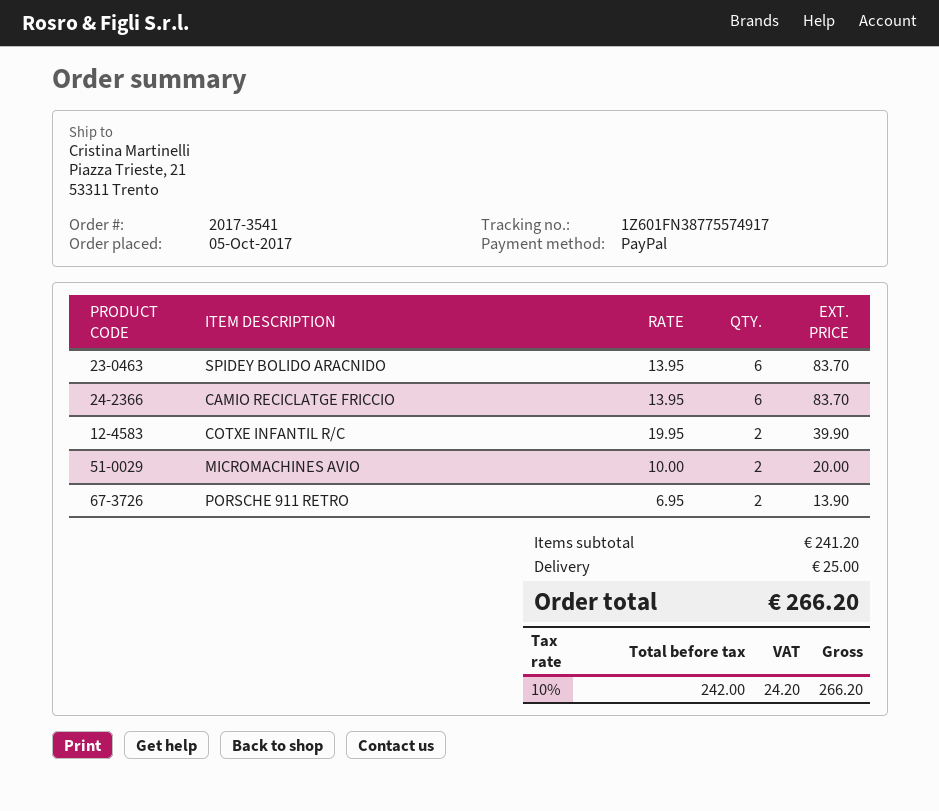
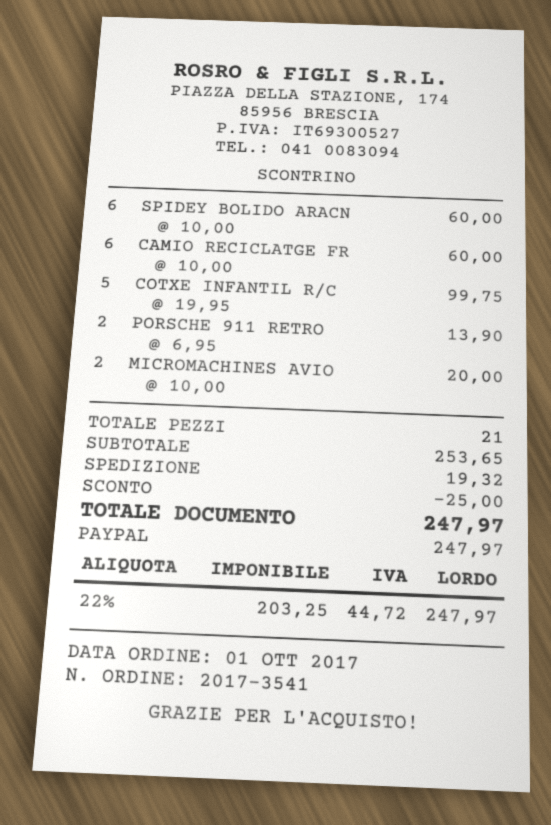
order date: 2017-10-05 -> 2017-10-01
SPIDEY BOLIDO ARACNIDO: 6 x 13.95 = 83.70 -> 6 x 10.00 = 60.00
CAMIO RECICLATGE FRICCIO: 6 x 13.95 = 83.70 -> 6 x 10.00 = 60.00
COTXE INFANTIL R/C: 2 x 19.95 = 39.90 -> 5 x 19.95 = 99.75
subtotal: 241.20 -> 253.65
discount: none -> 25.00
shipping: 25.00 -> 19.32
net: 242.00 -> 203.25
tax: 10% = 24.20 -> 22% = 44.72
total: 266.20 -> 247.97

